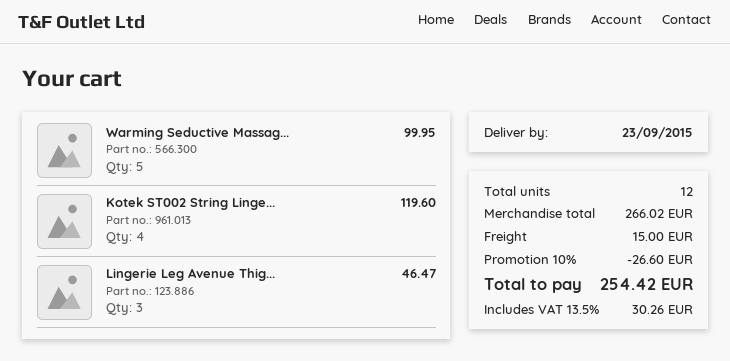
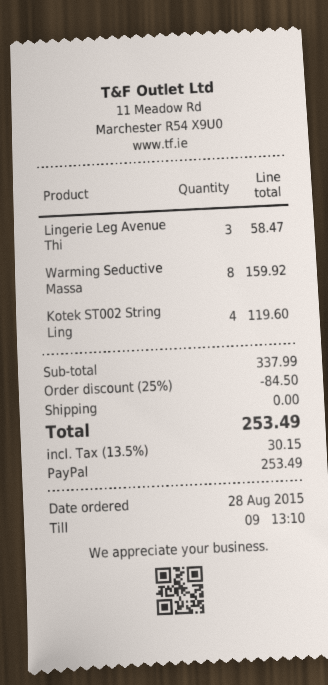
Warming Seductive Massag...: 5 for 99.95 -> 8 for 159.92
Lingerie Leg Avenue Thig...: 3 for 46.47 -> 3 for 58.47
subtotal: 266.02 -> 337.99
discount: 10% = 26.60 -> 25% = 84.50
shipping: 15.00 -> 0.00
tax: 13.5% = 30.26 -> 13.5% = 30.15
total: 254.42 -> 253.49

